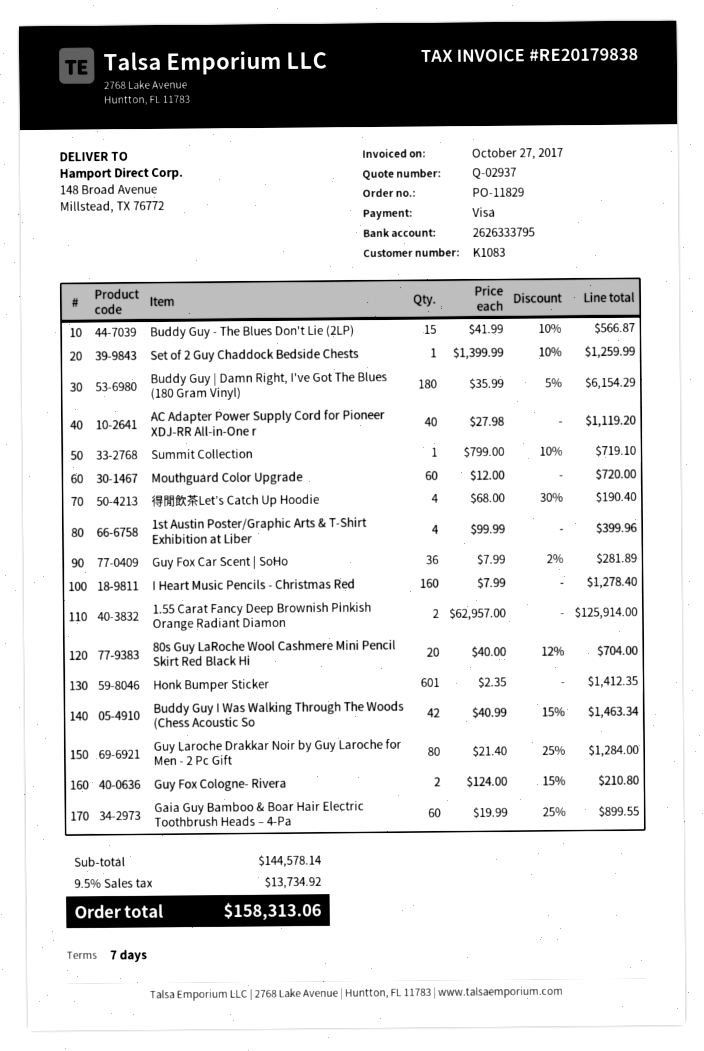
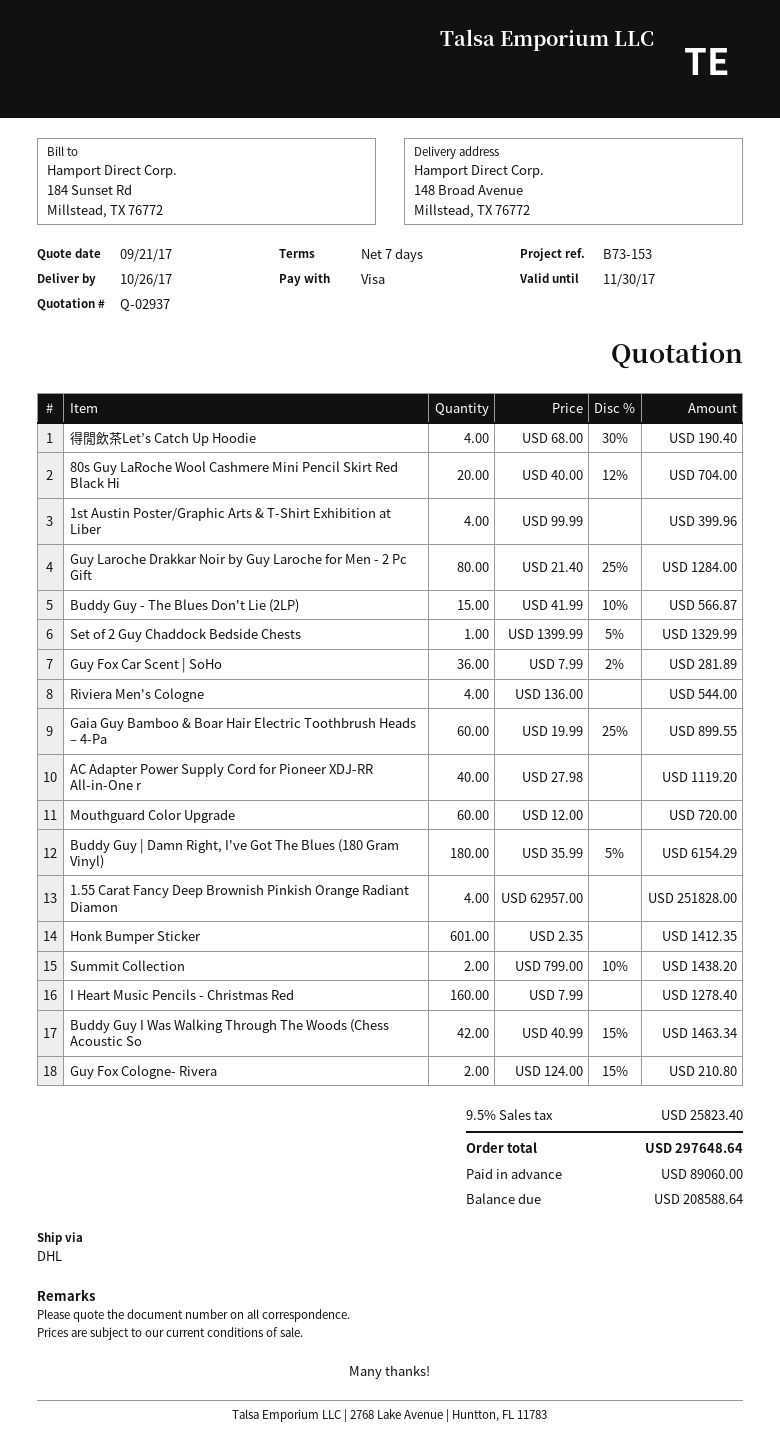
Set of 2 Guy Chaddock Bedside Chests: 1 x 1399.99 - 10% = 1259.99 -> 1 x 1399.99 - 5% = 1329.99
Summit Collection: 1 x 799.00 - 10% = 719.10 -> 2 x 799.00 - 10% = 1438.20
1.55 Carat Fancy Deep Brownish Pinkish Orange Radiant Diamon: 2 x 62957.00 = 125914.00 -> 4 x 62957.00 = 251828.00
Riviera Men's Cologne: none -> 4 x 136.00 = 544.00
tax: 9.5% = 13734.92 -> 9.5% = 25823.40
total: 158313.06 -> 297648.64

